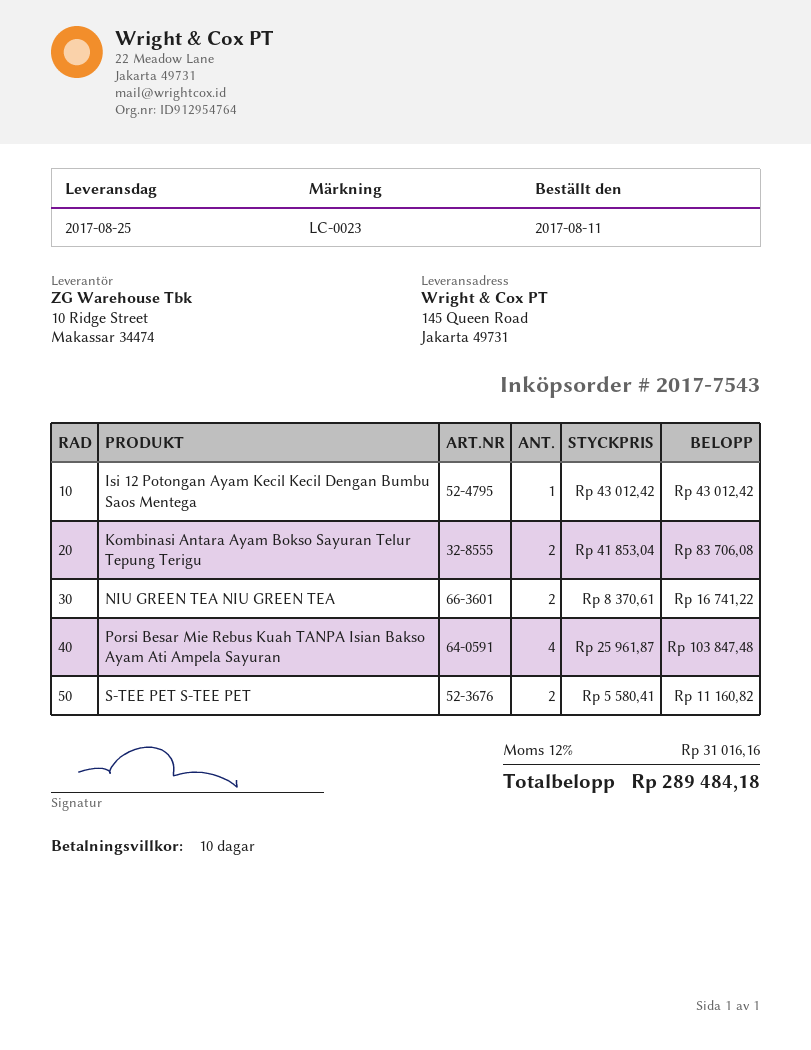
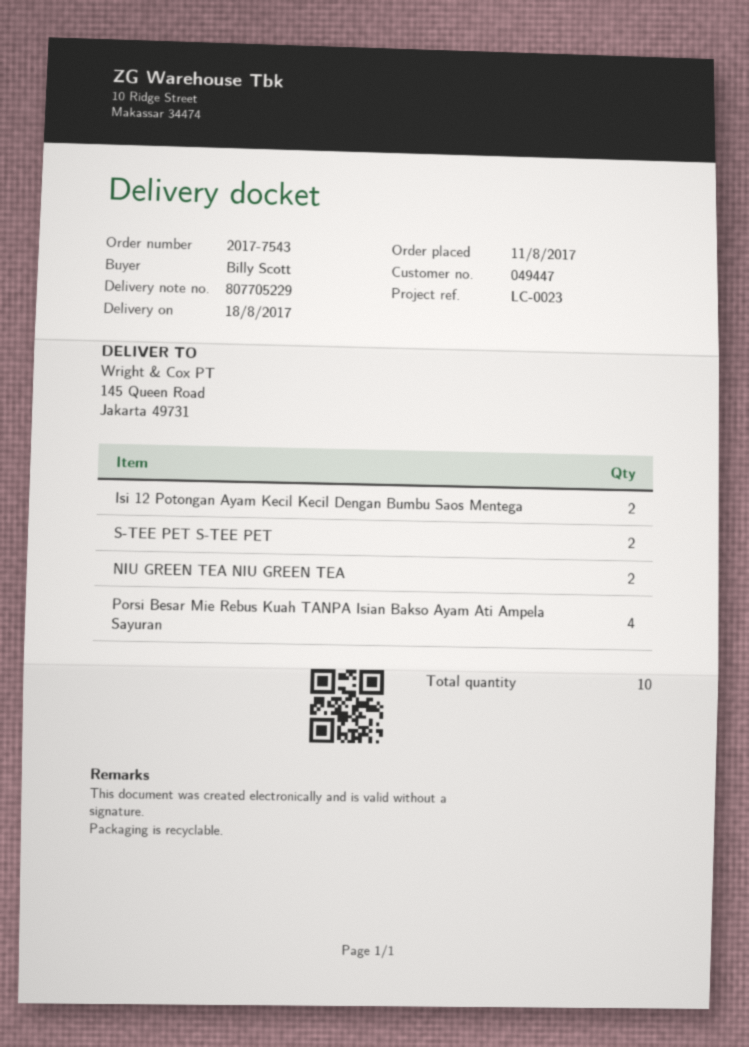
delivery date: 2017-08-25 -> 2017-08-18
Isi 12 Potongan Ayam Kecil Kecil Dengan Bumbu Saos Mentega: 1 -> 2
Kombinasi Antara Ayam Bokso Sayuran Telur Tepung Terigu: 2 -> none

